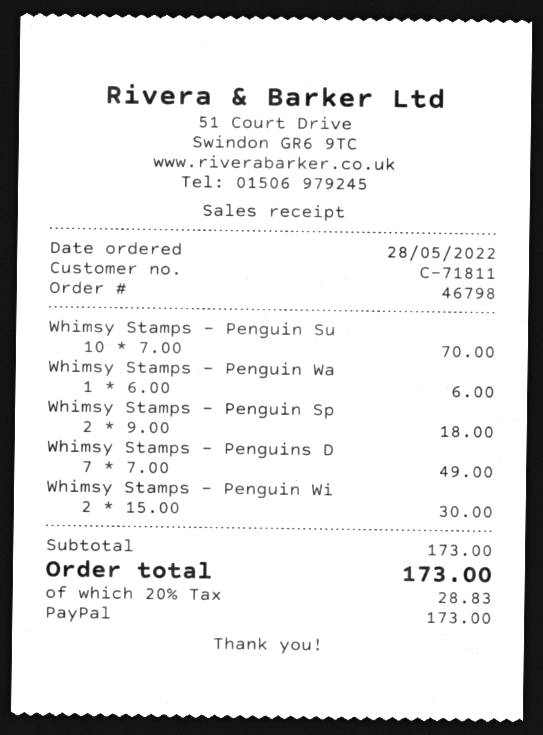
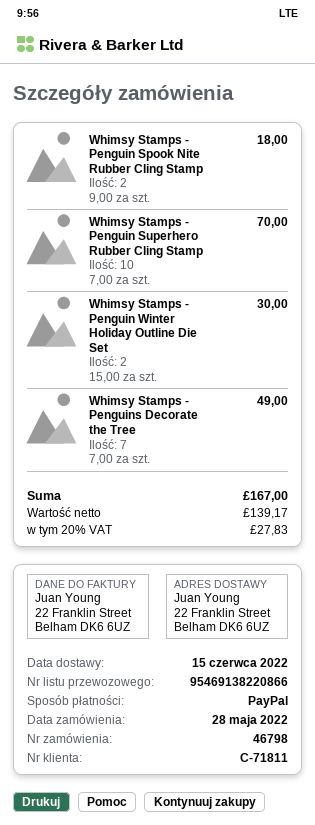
Whimsy Stamps - Penguin Wa: 1 x 6.00 = 6.00 -> none
tax: 20% = 28.83 -> 20% = 27.83
total: 173.00 -> 167.00

